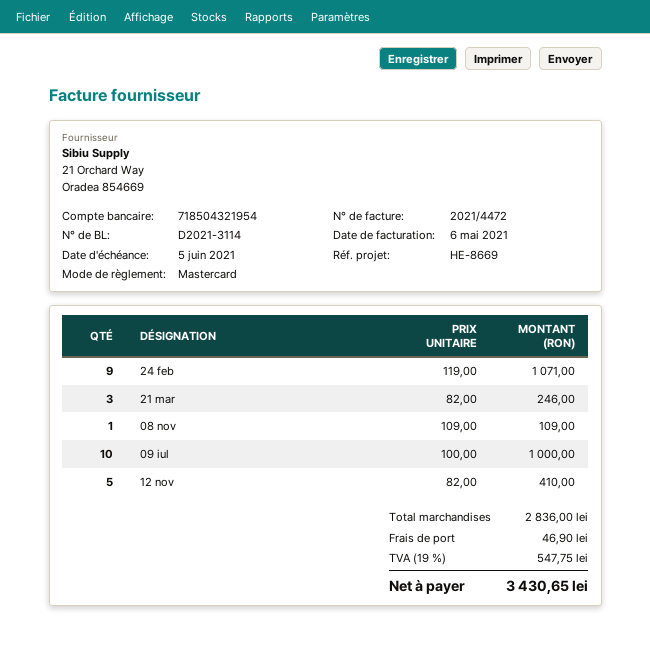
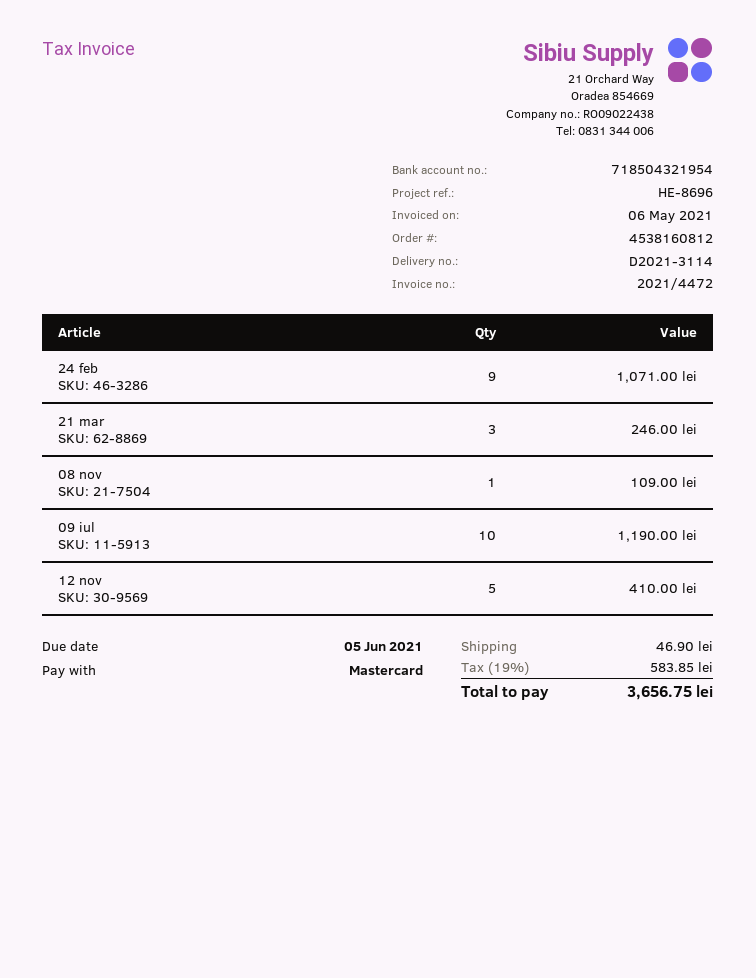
reference: HE-8669 -> HE-8696
09 iul: 10 for 1000.00 -> 10 for 1190.00
tax: 19% = 547.75 -> 19% = 583.85
total: 3430.65 -> 3656.75

